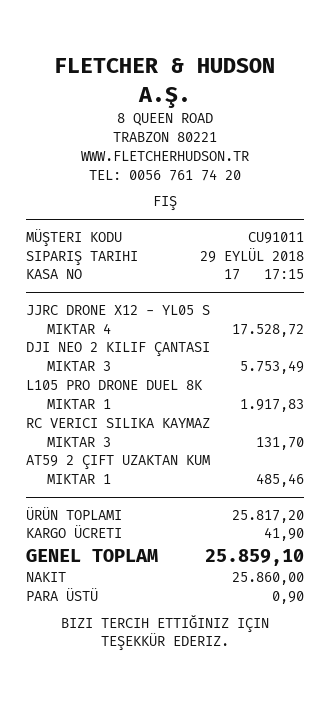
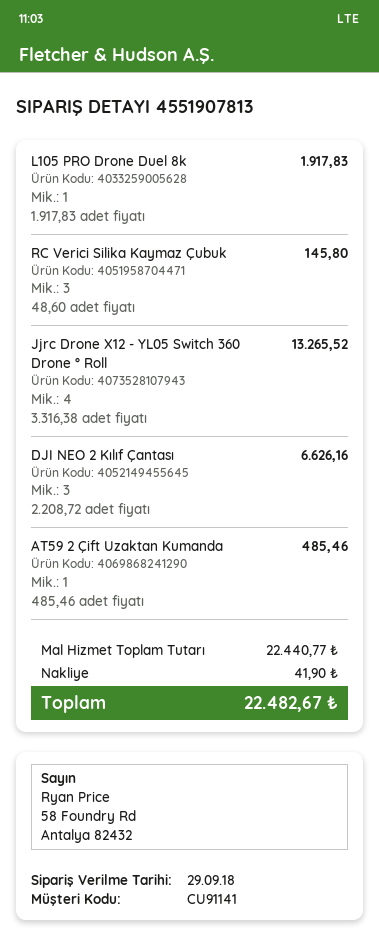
customer number: CU91011 -> CU91141
JJRC DRONE X12 - YL05 S: 4 for 17528.72 -> 4 for 13265.52
DJI NEO 2 KILIF ÇANTASI: 3 for 5753.49 -> 3 for 6626.16
RC VERICI SILIKA KAYMAZ: 3 for 131.70 -> 3 for 145.80
subtotal: 25817.20 -> 22440.77
total: 25859.10 -> 22482.67

